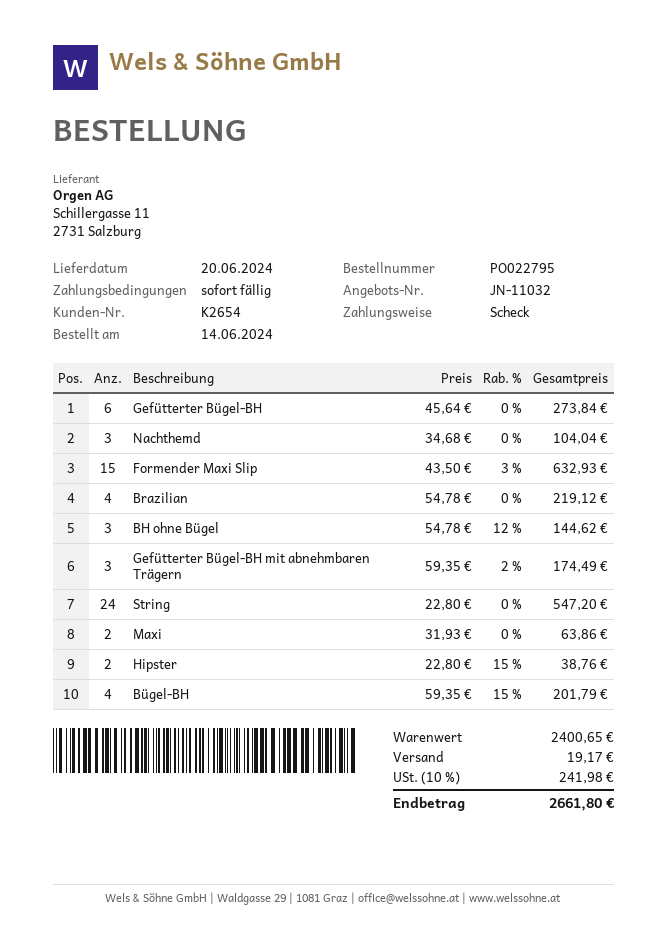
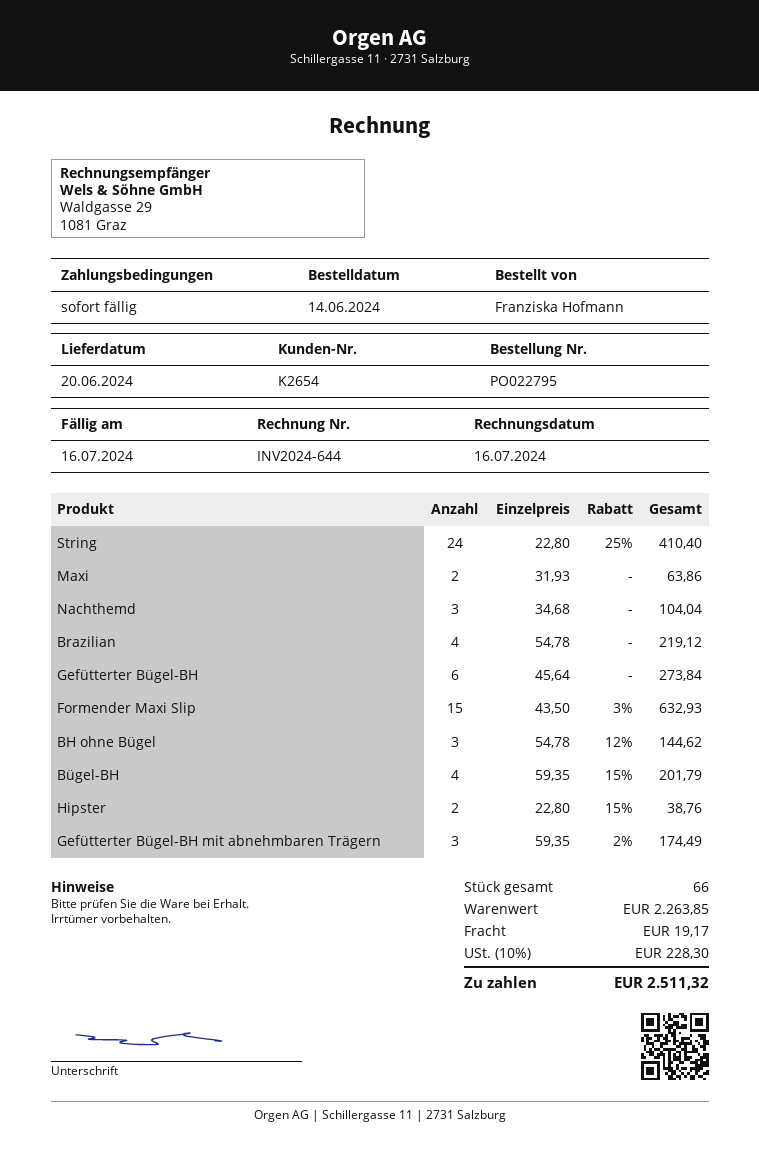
String: 24 x 22.80 = 547.20 -> 24 x 22.80 - 25% = 410.40
subtotal: 2400.65 -> 2263.85
tax: 10% = 241.98 -> 10% = 228.30
total: 2661.80 -> 2511.32

